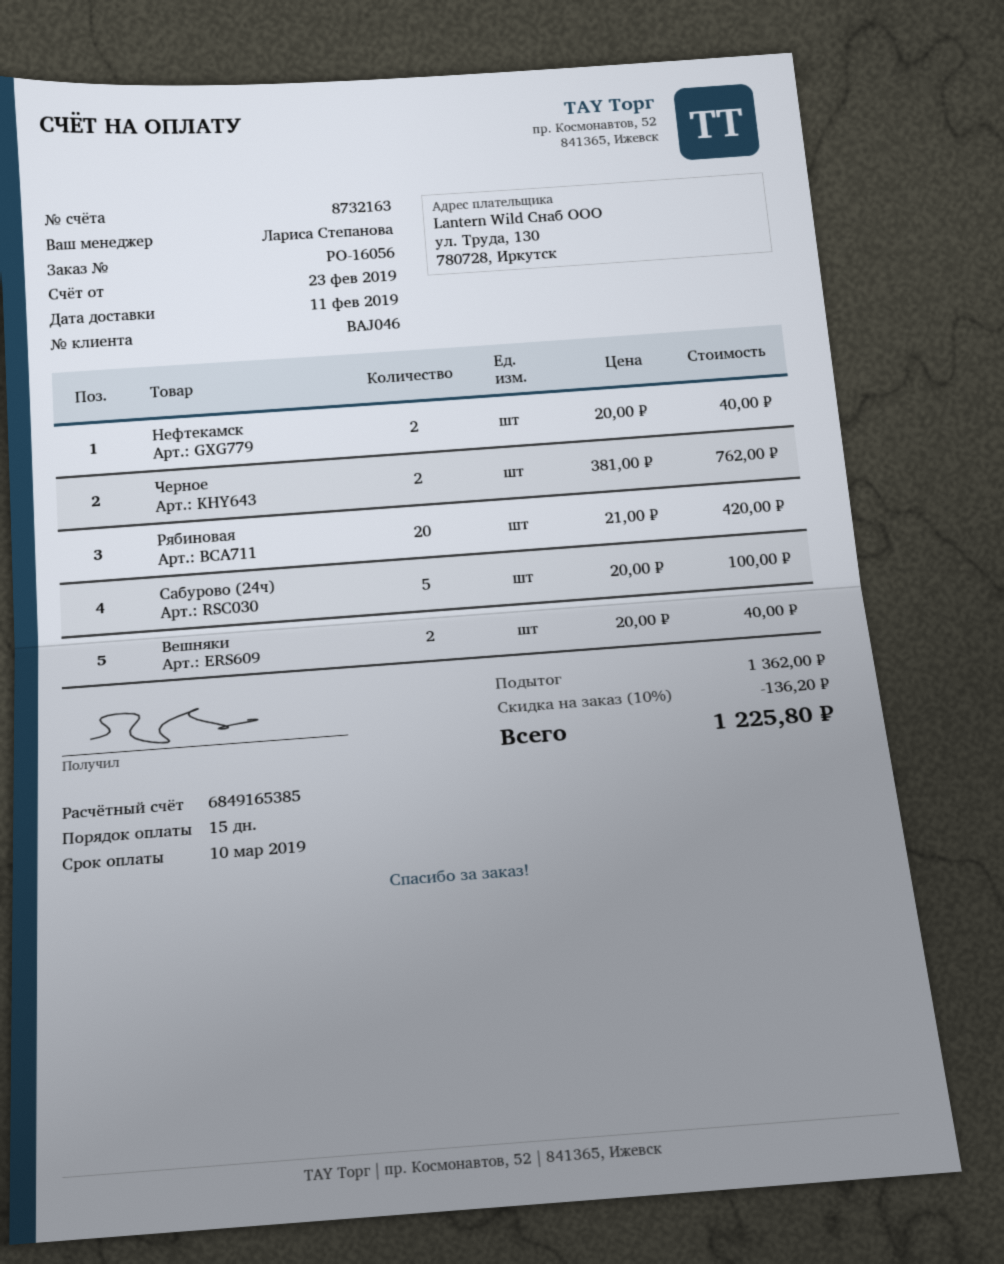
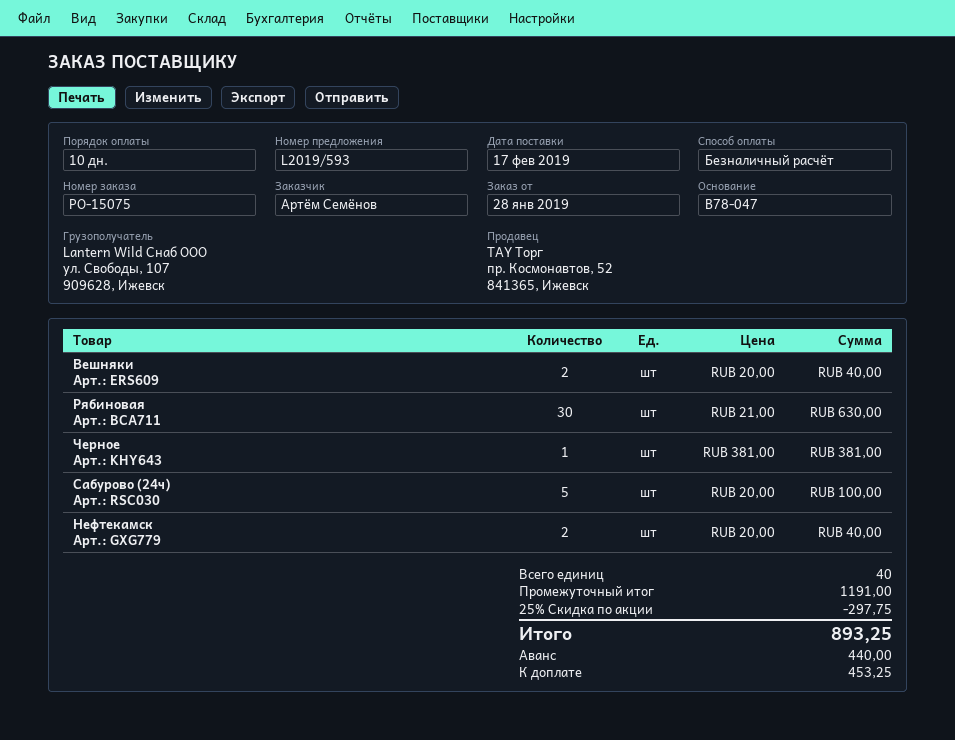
order number: PO-16056 -> PO-15075
delivery date: 2019-02-11 -> 2019-02-17
payment terms: 15 days -> 10 days
Черное: 2 x 381.00 = 762.00 -> 1 x 381.00 = 381.00
Рябиновая: 20 x 21.00 = 420.00 -> 30 x 21.00 = 630.00
subtotal: 1362.00 -> 1191.00
discount: 10% = 136.20 -> 25% = 297.75
total: 1225.80 -> 893.25

